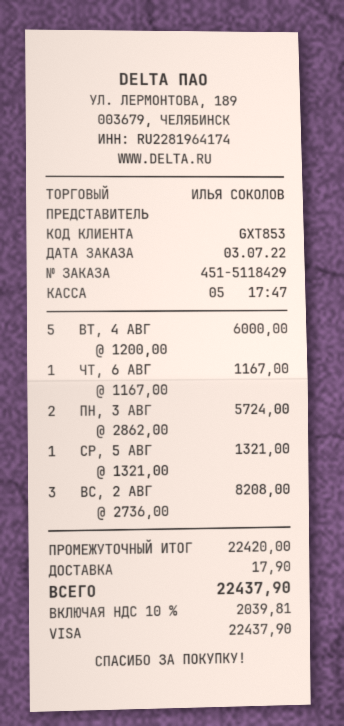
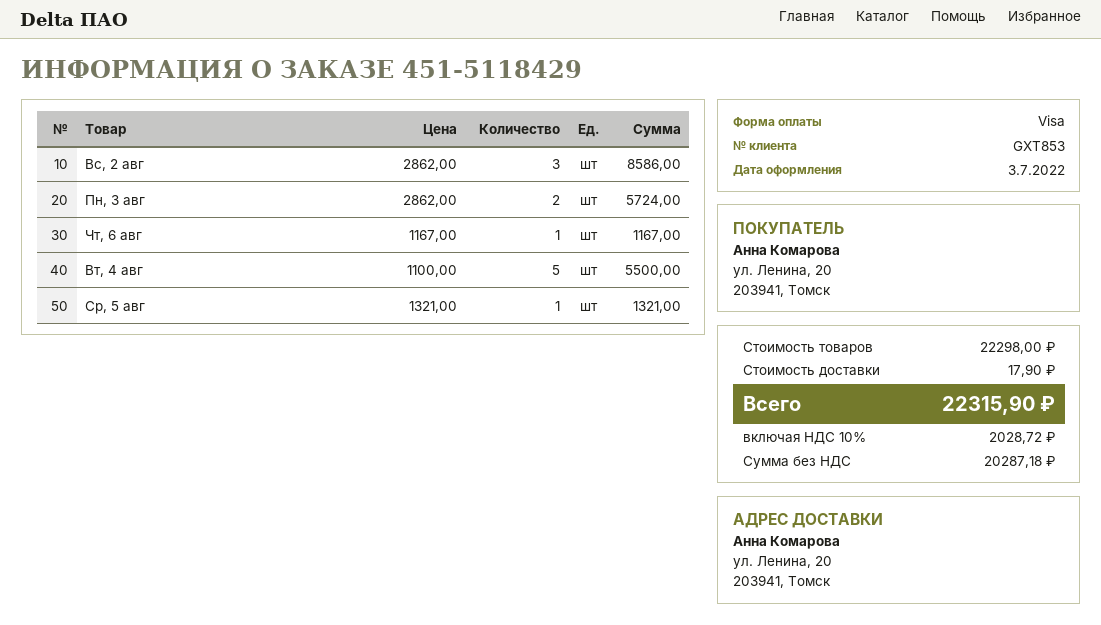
ВТ, 4 АВГ: 5 x 1200.00 = 6000.00 -> 5 x 1100.00 = 5500.00
ВС, 2 АВГ: 3 x 2736.00 = 8208.00 -> 3 x 2862.00 = 8586.00
subtotal: 22420.00 -> 22298.00
tax: 10% = 2039.81 -> 10% = 2028.72
total: 22437.90 -> 22315.90

